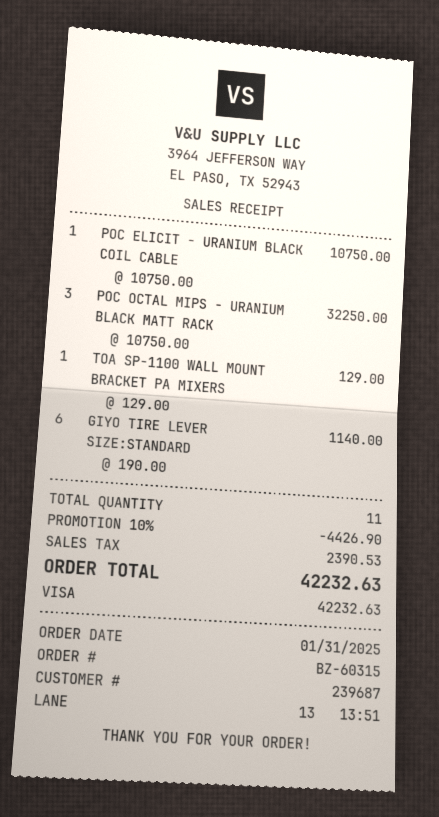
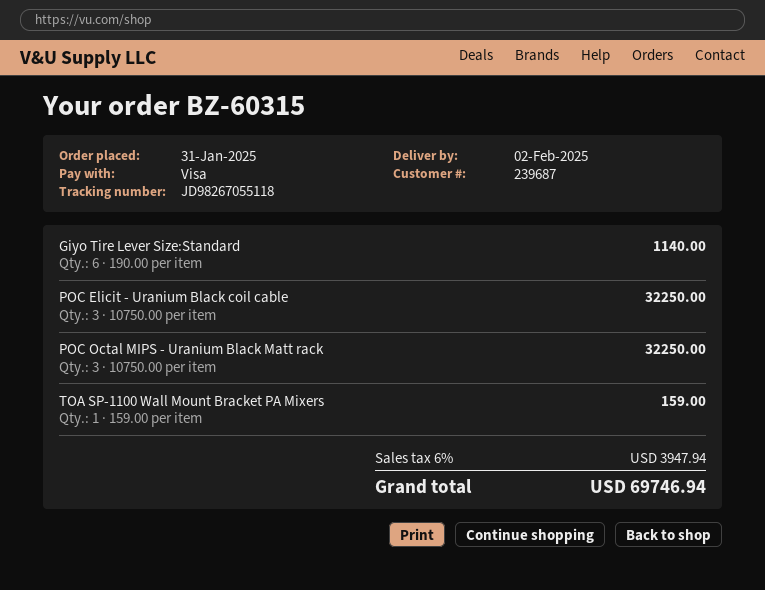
POC ELICIT - URANIUM BLACK COIL CABLE: 1 x 10750.00 = 10750.00 -> 3 x 10750.00 = 32250.00
TOA SP-1100 WALL MOUNT BRACKET PA MIXERS: 1 x 129.00 = 129.00 -> 1 x 159.00 = 159.00
discount: 10% = 4426.90 -> none
tax: 2390.53 -> 3947.94
total: 42232.63 -> 69746.94

